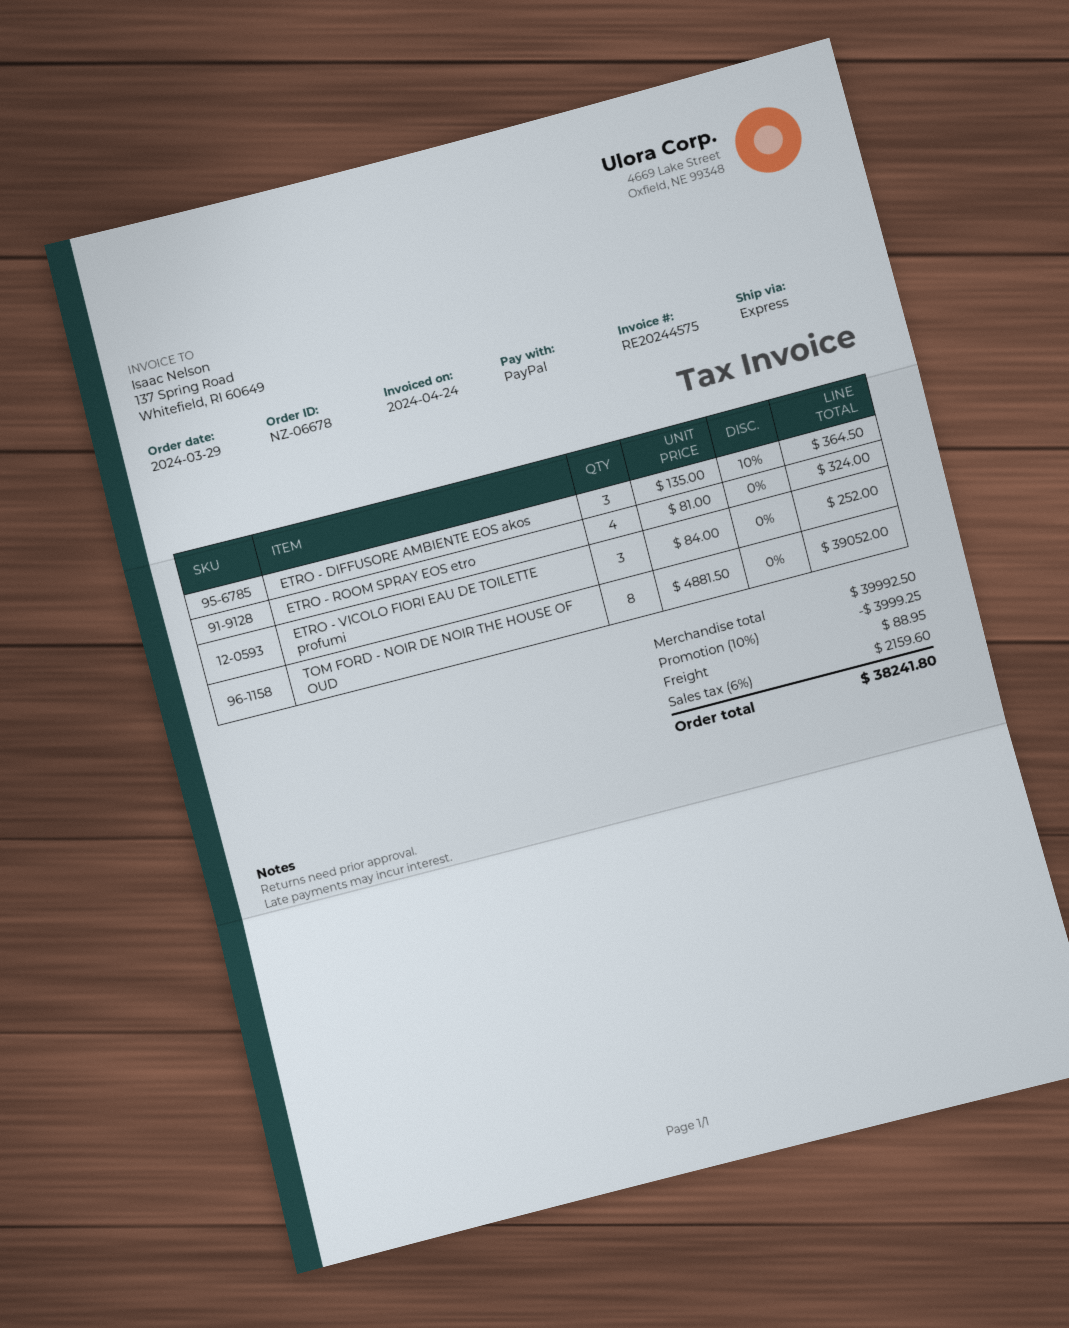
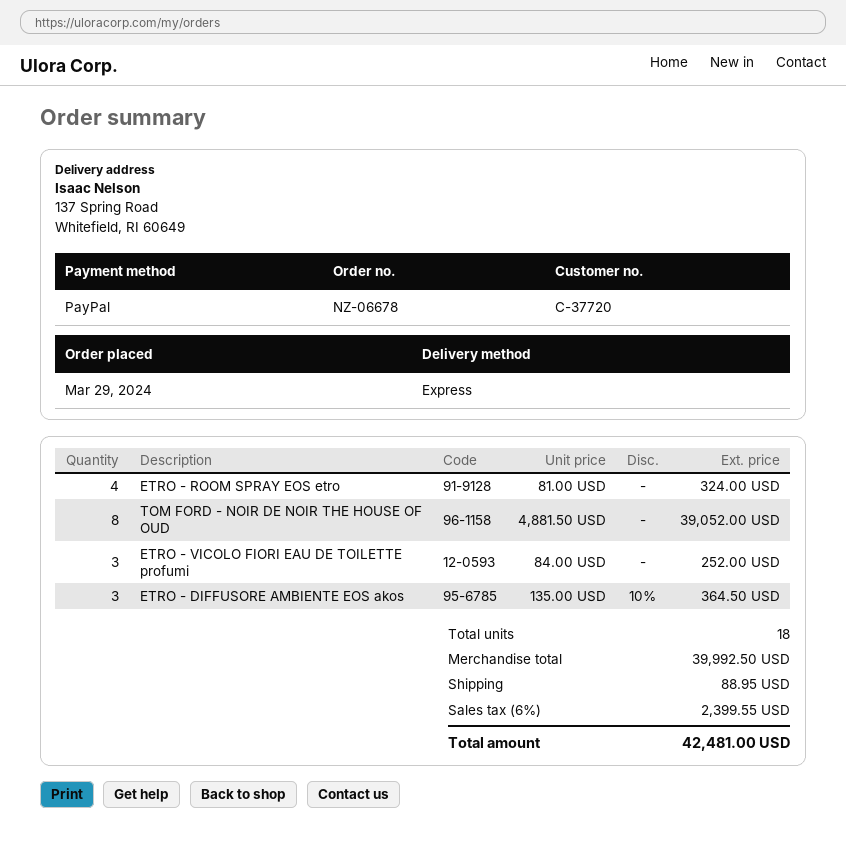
discount: 10% = 3999.25 -> none
tax: 6% = 2159.60 -> 6% = 2399.55
total: 38241.80 -> 42481.00

